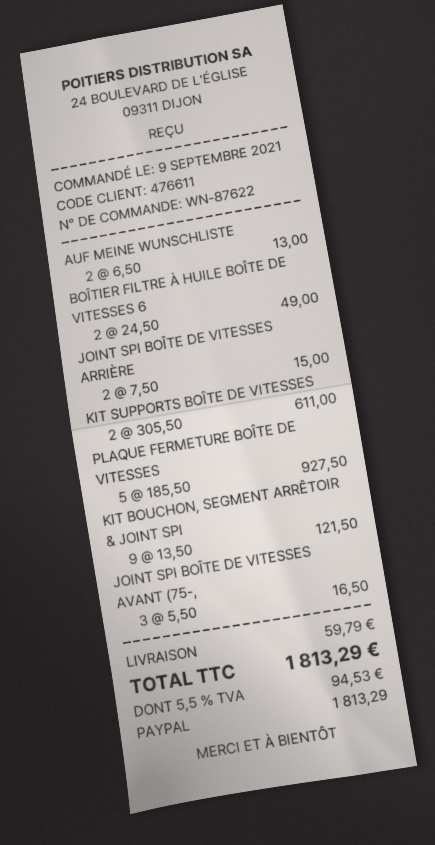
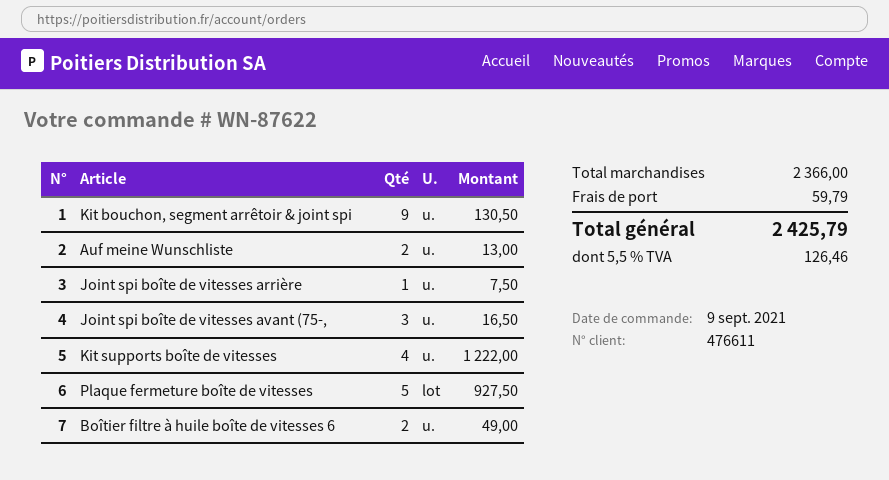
JOINT SPI BOÎTE DE VITESSES ARRIÈRE: 2 for 15.00 -> 1 for 7.50
KIT SUPPORTS BOÎTE DE VITESSES: 2 for 611.00 -> 4 for 1222.00
KIT BOUCHON, SEGMENT ARRÊTOIR & JOINT SPI: 9 for 121.50 -> 9 for 130.50
tax: 5.5% = 94.53 -> 5.5% = 126.46
total: 1813.29 -> 2425.79

